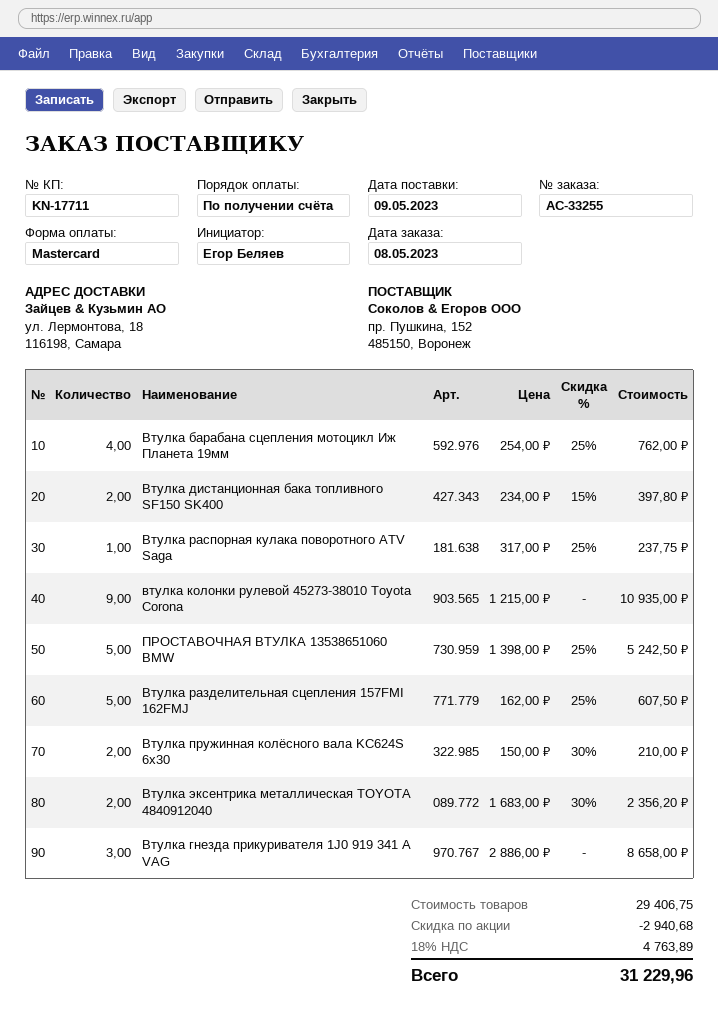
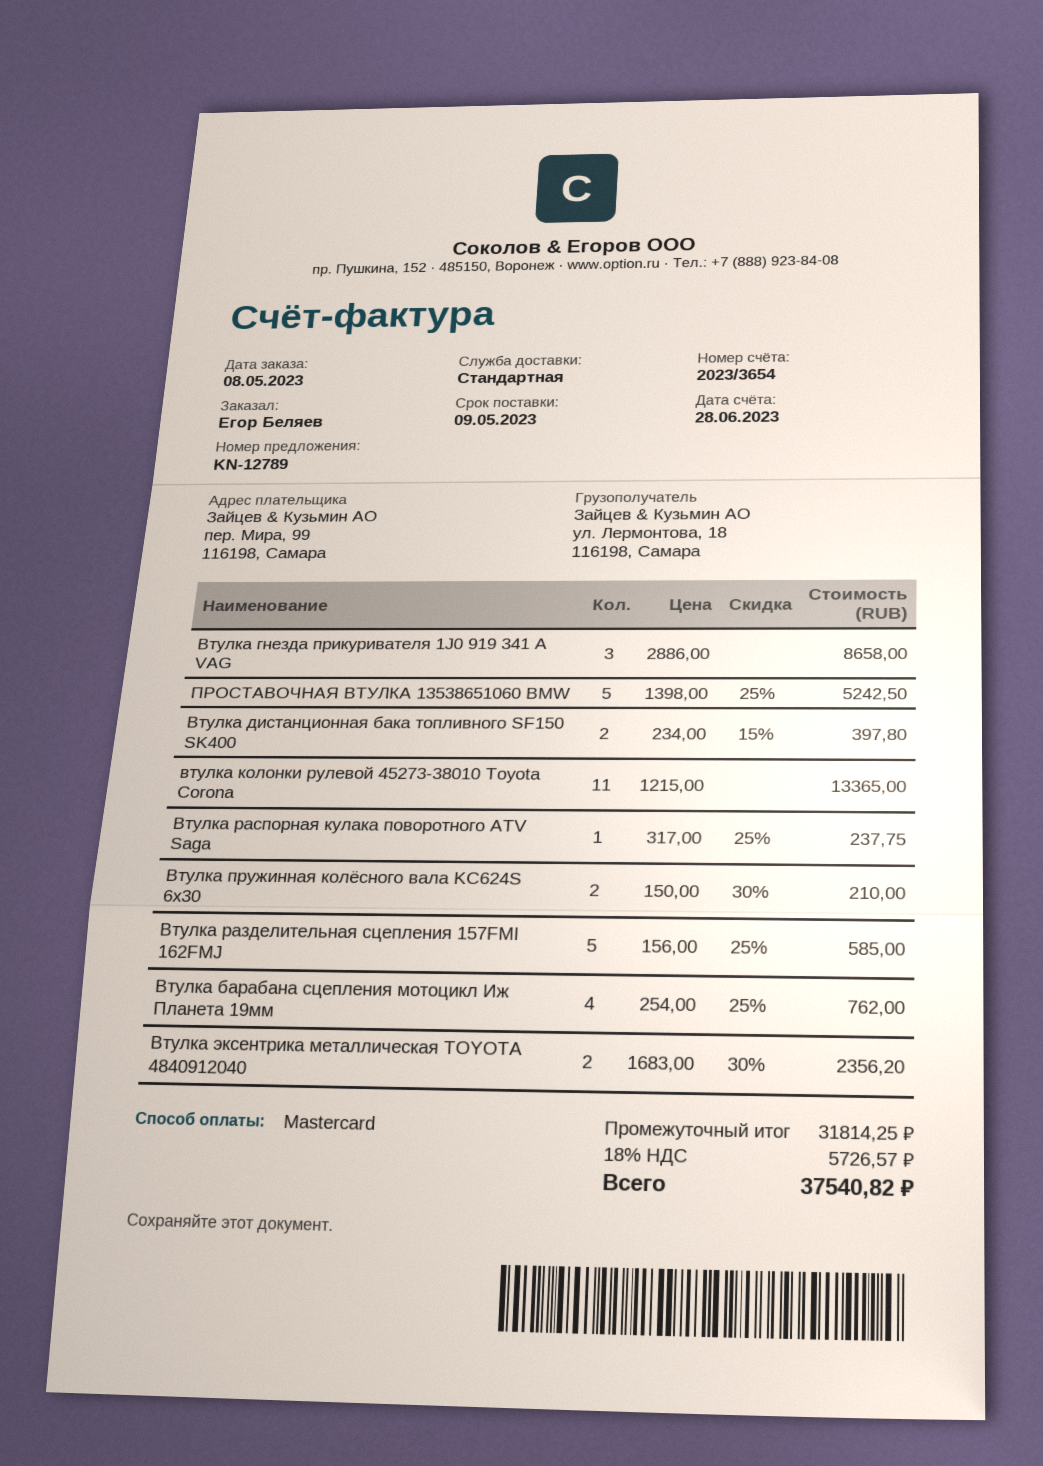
quote number: KN-17711 -> KN-12789
втулка колонки рулевой 45273-38010 Toyota Corona: 9 x 1215.00 = 10935.00 -> 11 x 1215.00 = 13365.00
Втулка разделительная сцепления 157FMI 162FMJ: 5 x 162.00 - 25% = 607.50 -> 5 x 156.00 - 25% = 585.00
subtotal: 29406.75 -> 31814.25
discount: 2940.68 -> none
tax: 18% = 4763.89 -> 18% = 5726.57
total: 31229.96 -> 37540.82

